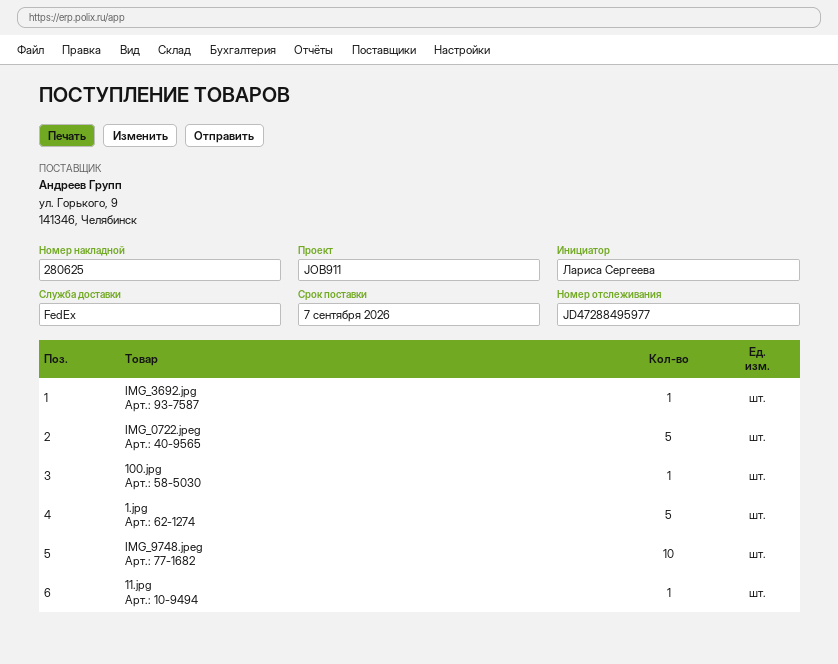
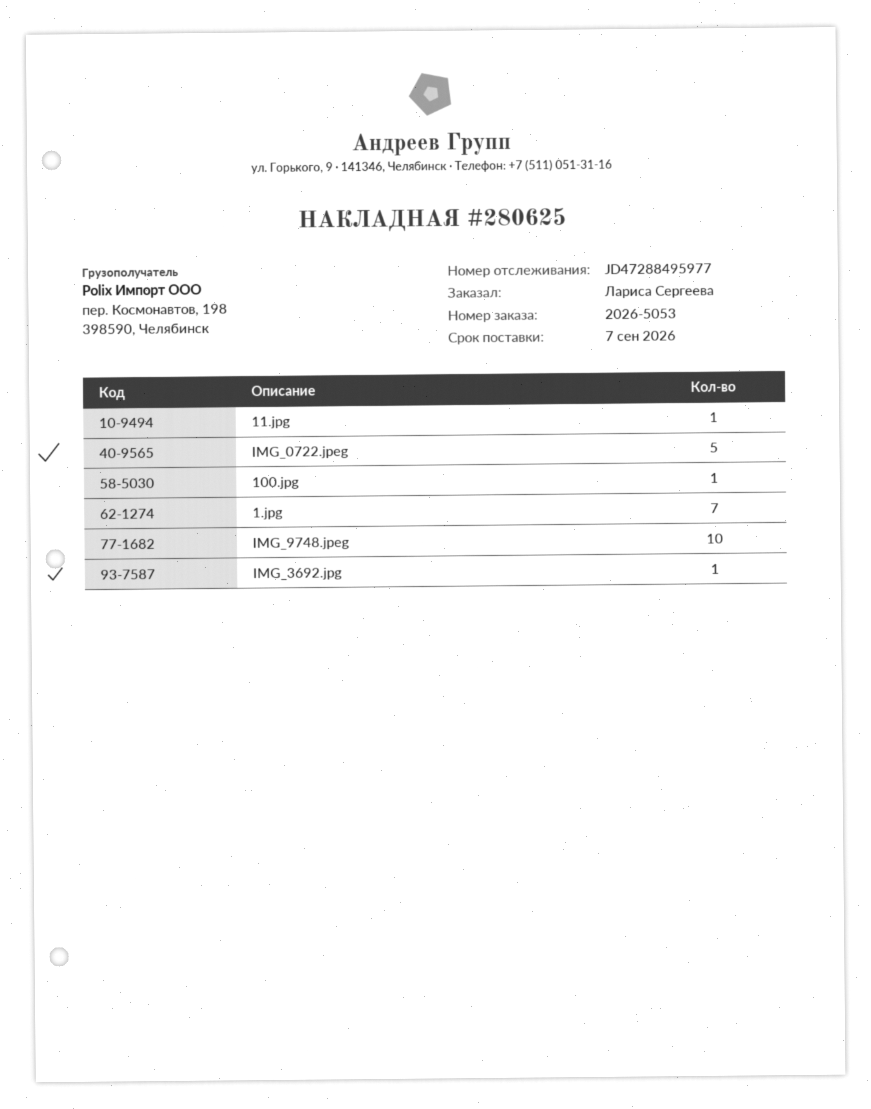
1.jpg: 5 -> 7

